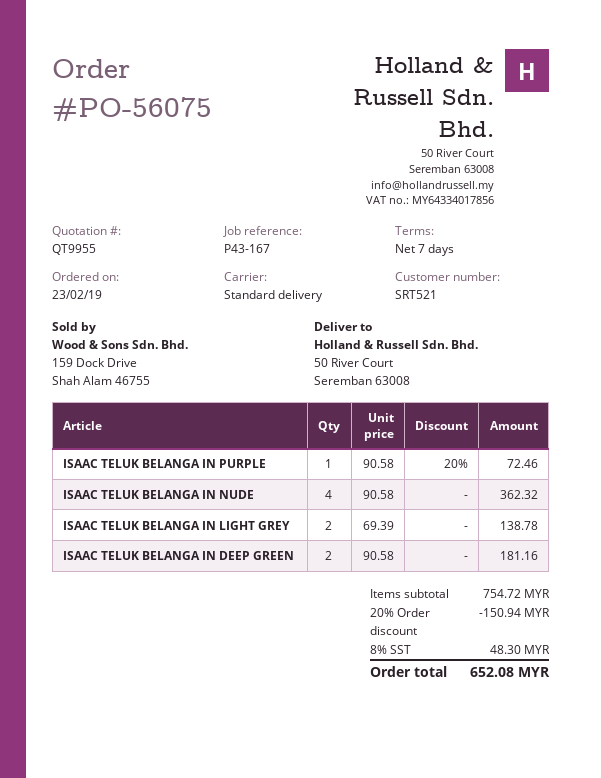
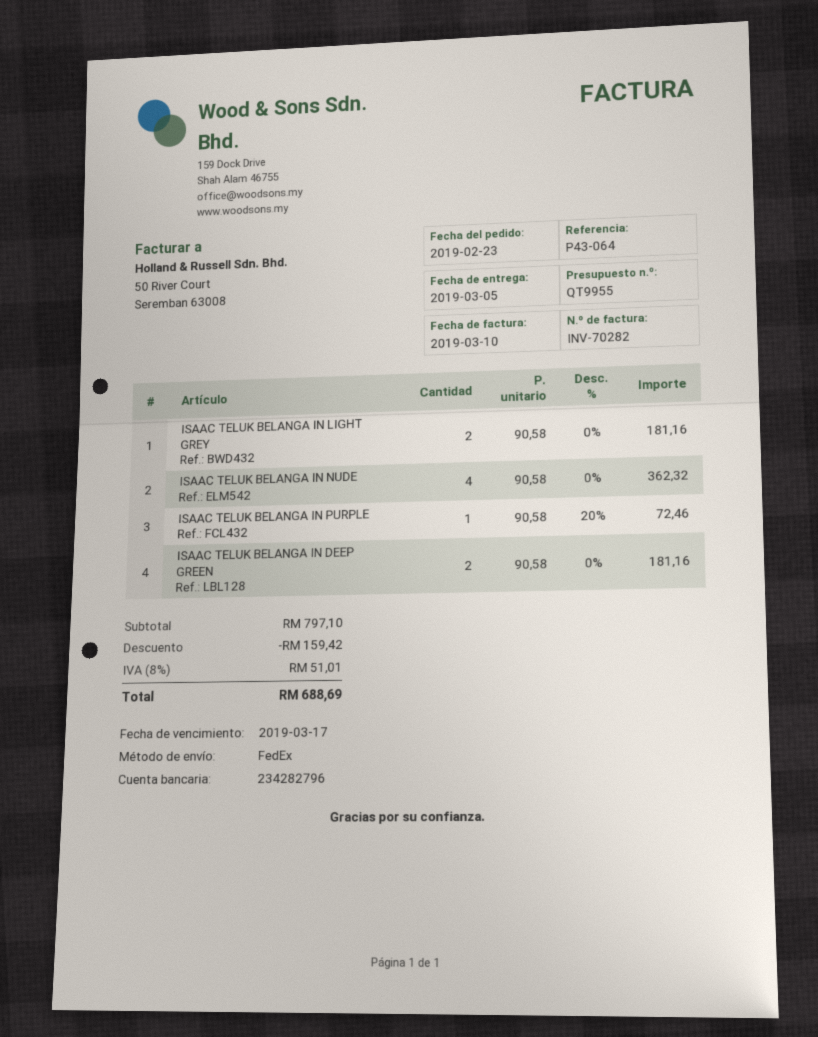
reference: P43-167 -> P43-064
shipping method: standard -> FedEx
ISAAC TELUK BELANGA IN LIGHT GREY: 2 x 69.39 = 138.78 -> 2 x 90.58 = 181.16
subtotal: 754.72 -> 797.10
discount: 150.94 -> 159.42
tax: 8% = 48.30 -> 8% = 51.01
total: 652.08 -> 688.69

